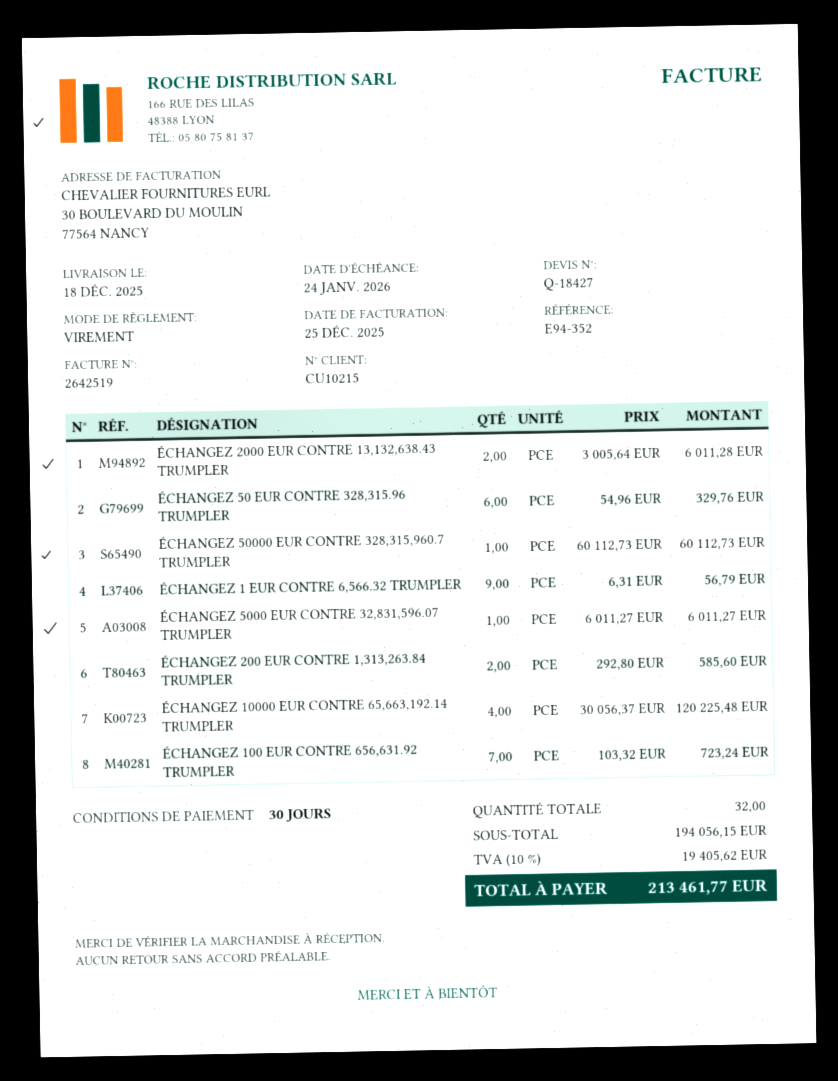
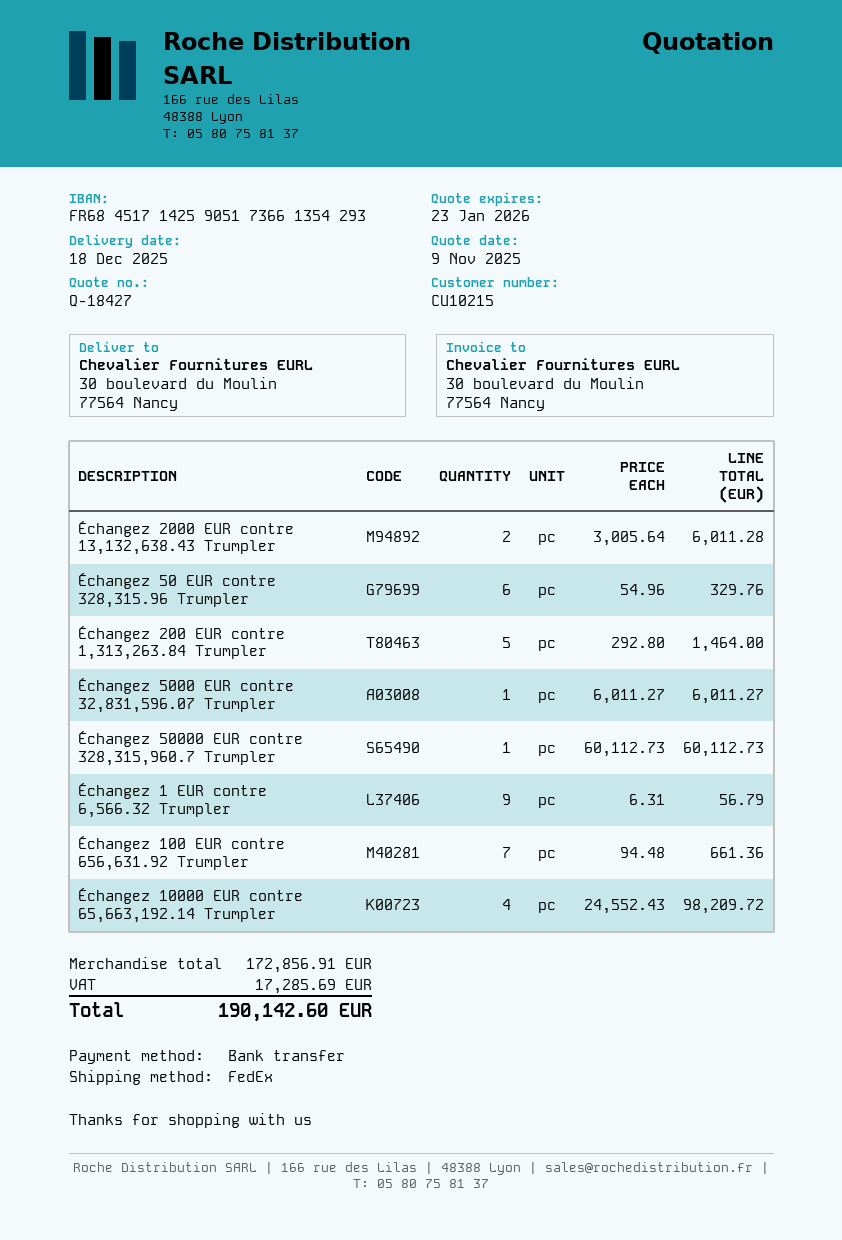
ÉCHANGEZ 200 EUR CONTRE 1,313,263.84 TRUMPLER: 2 x 292.80 = 585.60 -> 5 x 292.80 = 1464.00
ÉCHANGEZ 10000 EUR CONTRE 65,663,192.14 TRUMPLER: 4 x 30056.37 = 120225.48 -> 4 x 24552.43 = 98209.72
ÉCHANGEZ 100 EUR CONTRE 656,631.92 TRUMPLER: 7 x 103.32 = 723.24 -> 7 x 94.48 = 661.36
subtotal: 194056.15 -> 172856.91
tax: 19405.62 -> 17285.69
total: 213461.77 -> 190142.60

